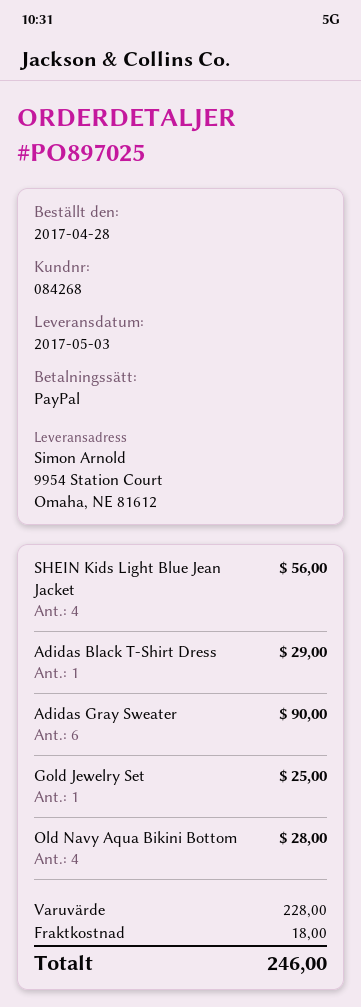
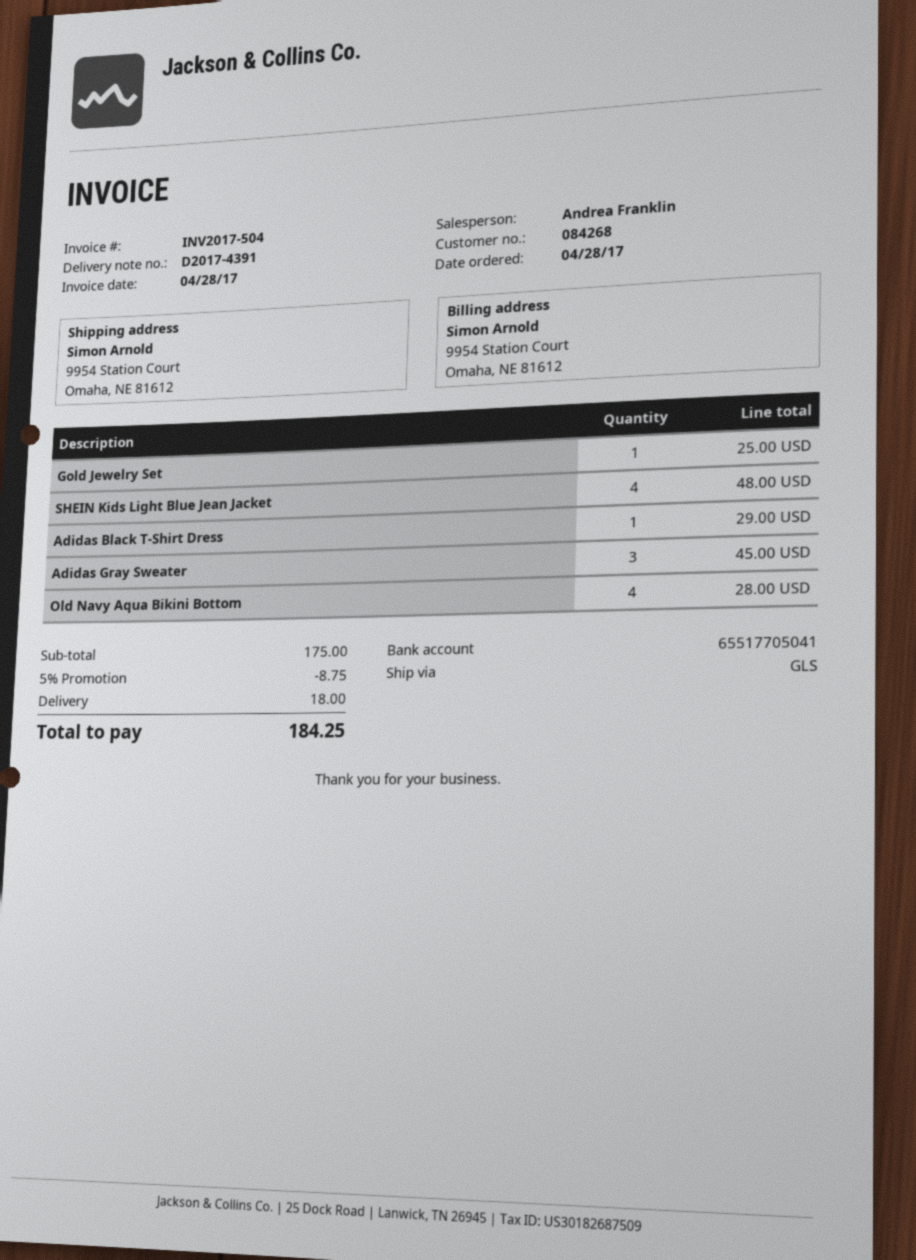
SHEIN Kids Light Blue Jean Jacket: 4 for 56.00 -> 4 for 48.00
Adidas Gray Sweater: 6 for 90.00 -> 3 for 45.00
subtotal: 228.00 -> 175.00
discount: none -> 5% = 8.75
total: 246.00 -> 184.25

